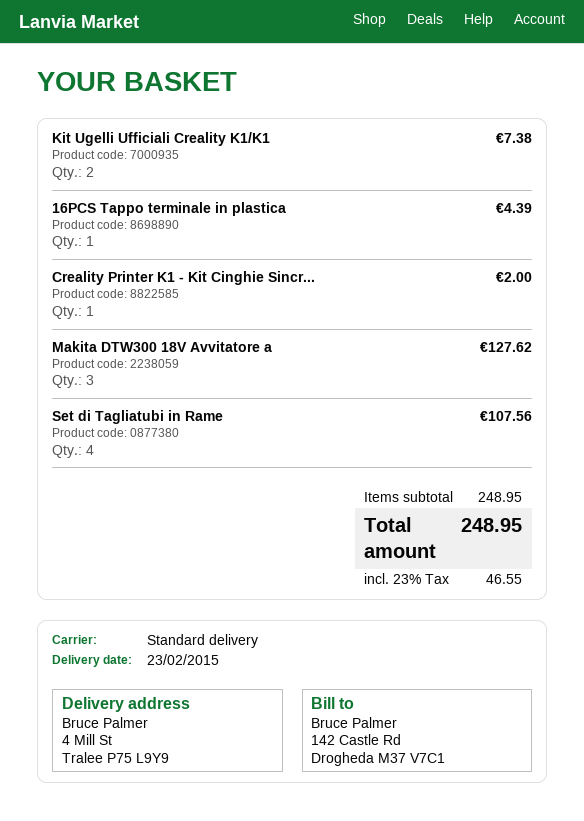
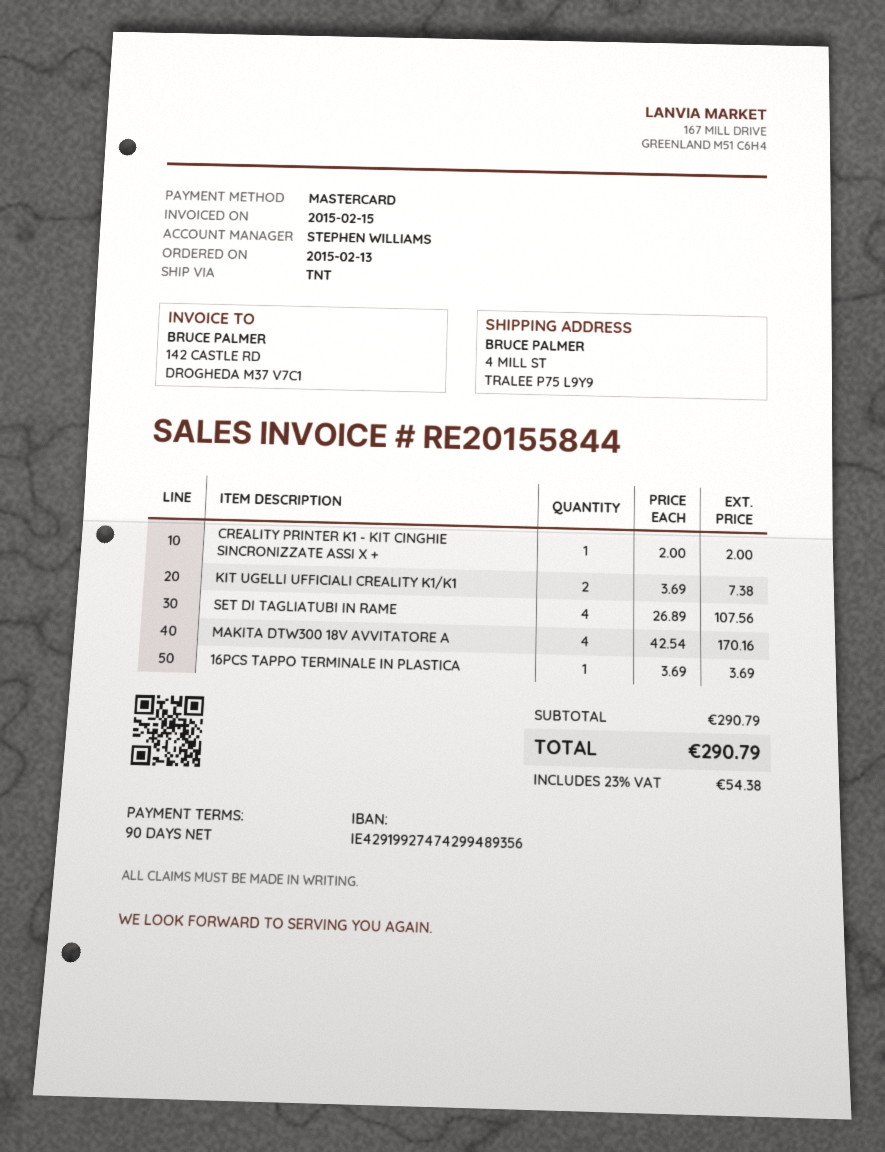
shipping method: standard -> TNT
16PCS Tappo terminale in plastica: 1 for 4.39 -> 1 for 3.69
Makita DTW300 18V Avvitatore a: 3 for 127.62 -> 4 for 170.16
subtotal: 248.95 -> 290.79
tax: 23% = 46.55 -> 23% = 54.38
total: 248.95 -> 290.79

